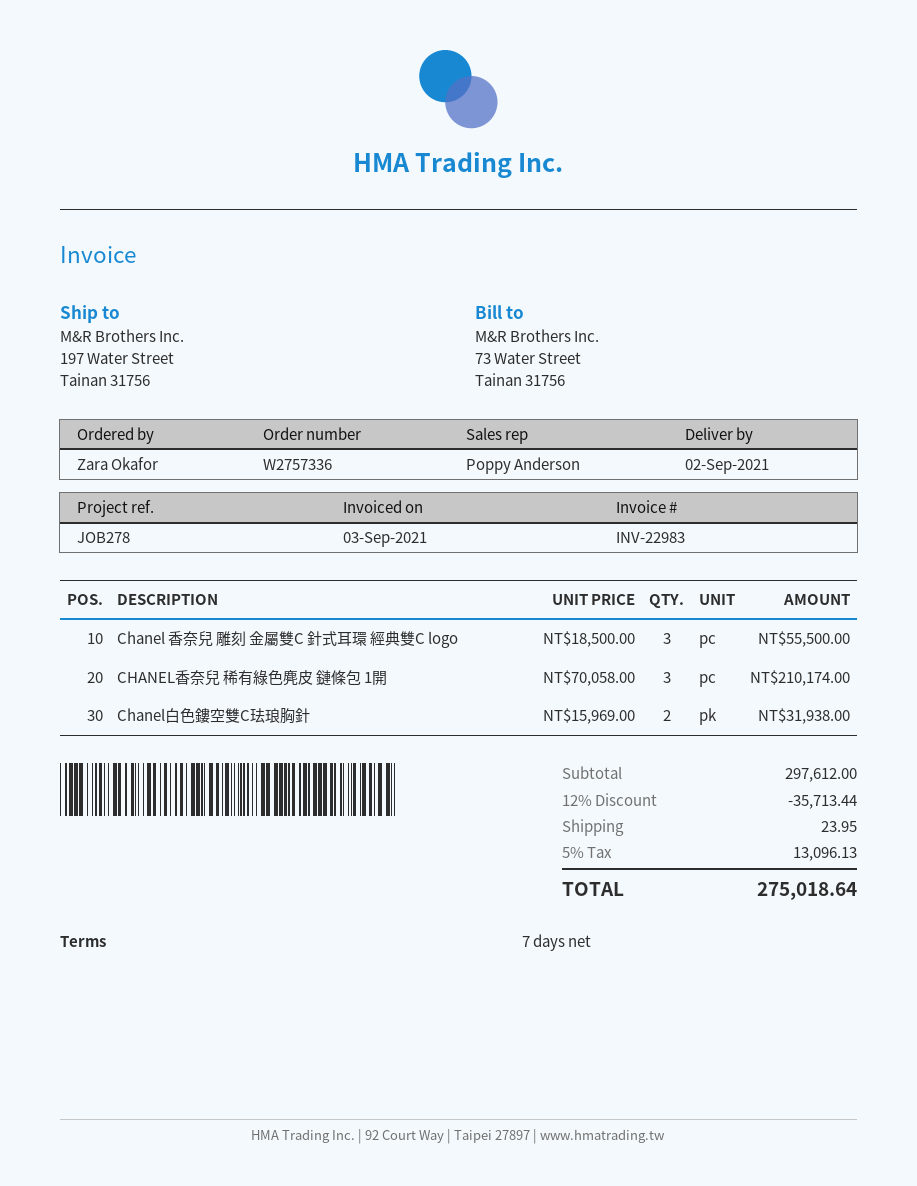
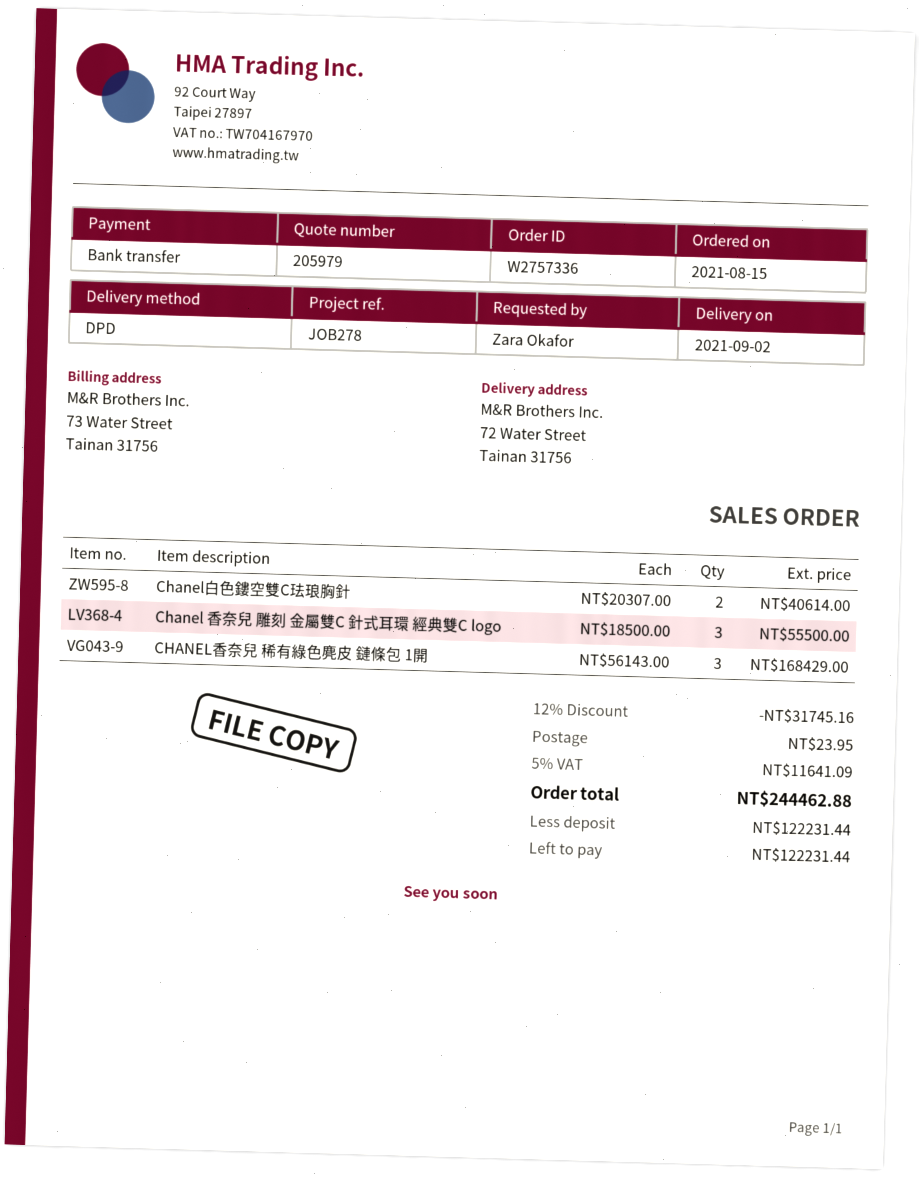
ship to: 197 Water Street, Tainan 31756 -> 72 Water Street, Tainan 31756
CHANEL香奈兒 稀有綠色麂皮 鏈條包 1開: 3 x 70058.00 = 210174.00 -> 3 x 56143.00 = 168429.00
Chanel白色鏤空雙C珐琅胸針: 2 x 15969.00 = 31938.00 -> 2 x 20307.00 = 40614.00
discount: 12% = 35713.44 -> 12% = 31745.16
tax: 5% = 13096.13 -> 5% = 11641.09
total: 275018.64 -> 244462.88

